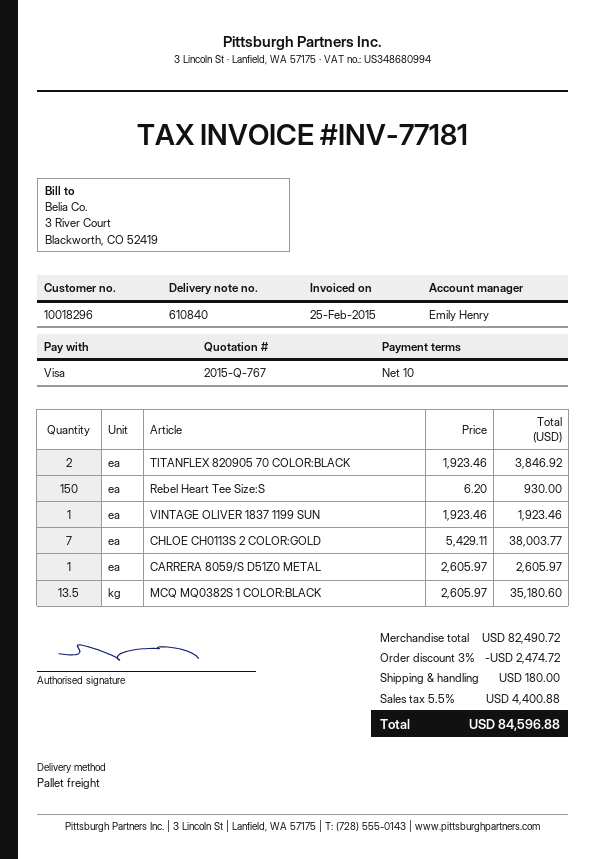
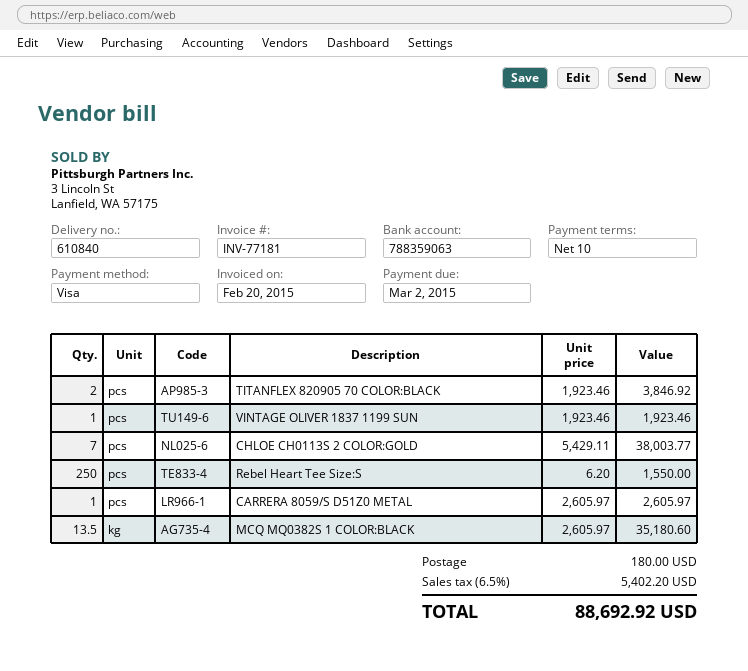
invoice date: 2015-02-25 -> 2015-02-20
Rebel Heart Tee Size:S: 150 x 6.20 = 930.00 -> 250 x 6.20 = 1550.00
discount: 3% = 2474.72 -> none
tax: 5.5% = 4400.88 -> 6.5% = 5402.20
total: 84596.88 -> 88692.92

